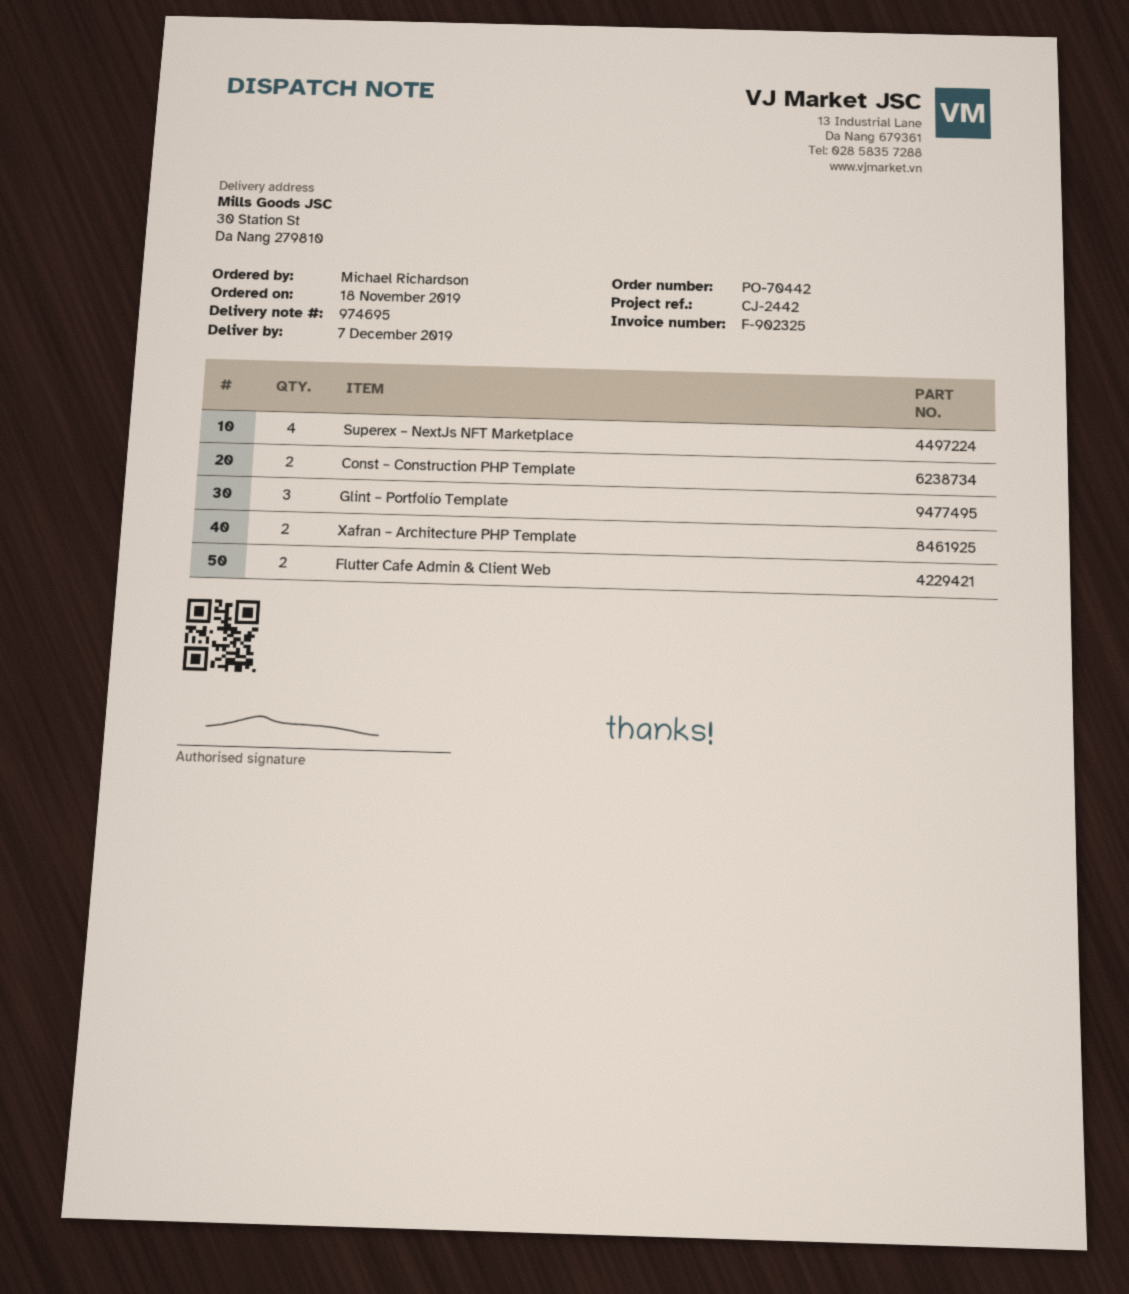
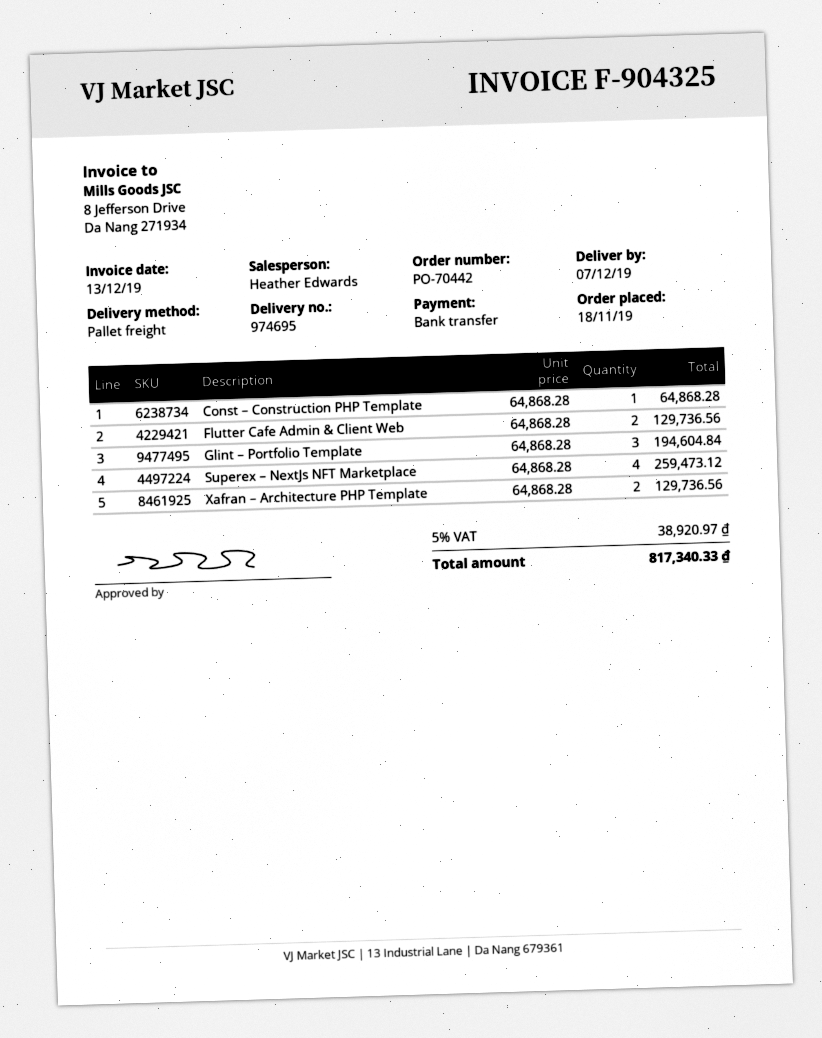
invoice number: F-902325 -> F-904325
Const – Construction PHP Template: 2 -> 1

